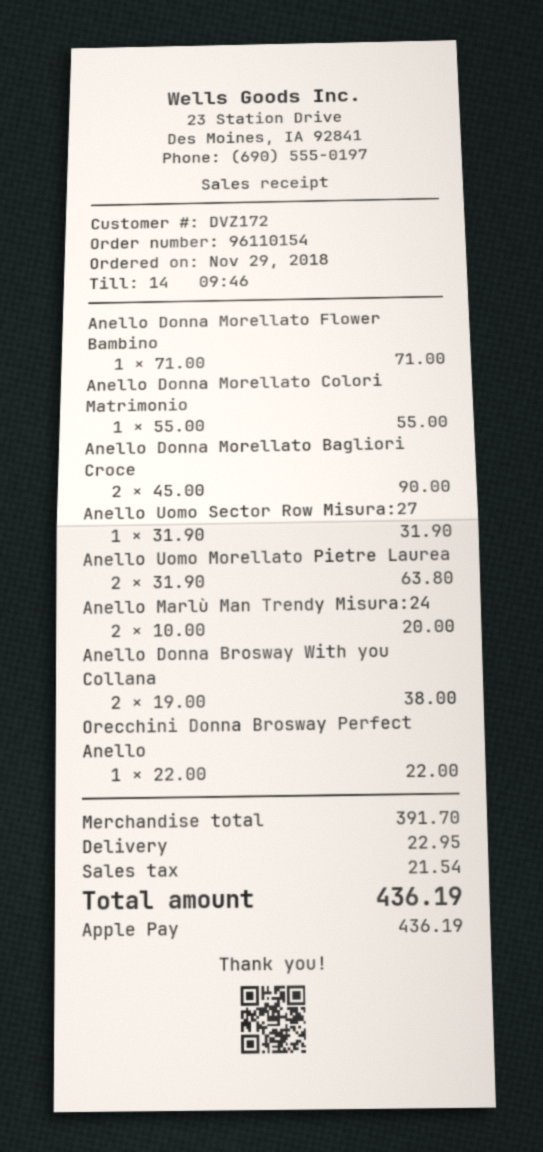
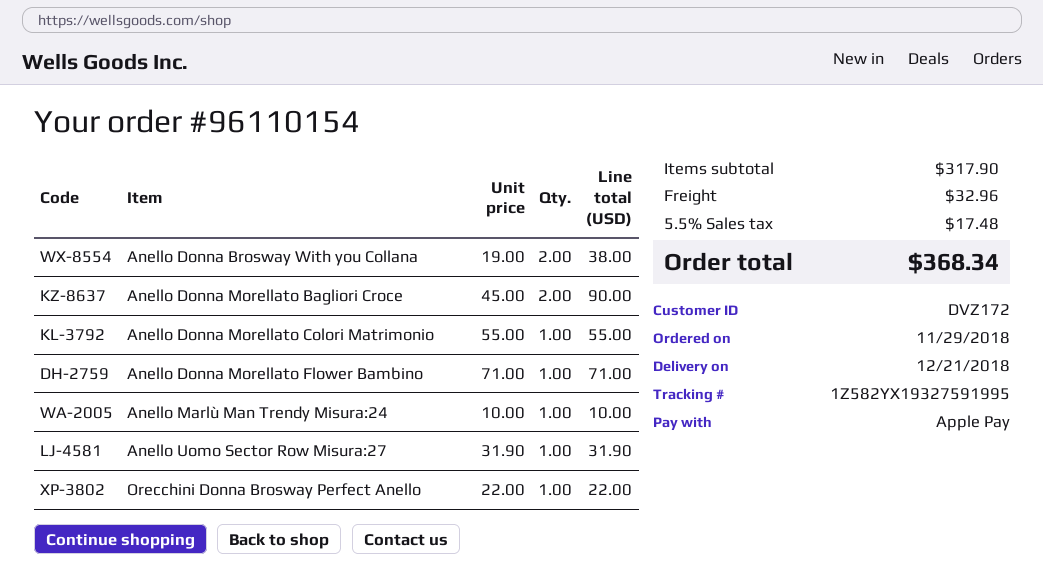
Anello Uomo Morellato Pietre Laurea: 2 x 31.90 = 63.80 -> none
Anello Marlù Man Trendy Misura:24: 2 x 10.00 = 20.00 -> 1 x 10.00 = 10.00
subtotal: 391.70 -> 317.90
shipping: 22.95 -> 32.96
tax: 21.54 -> 17.48
total: 436.19 -> 368.34

